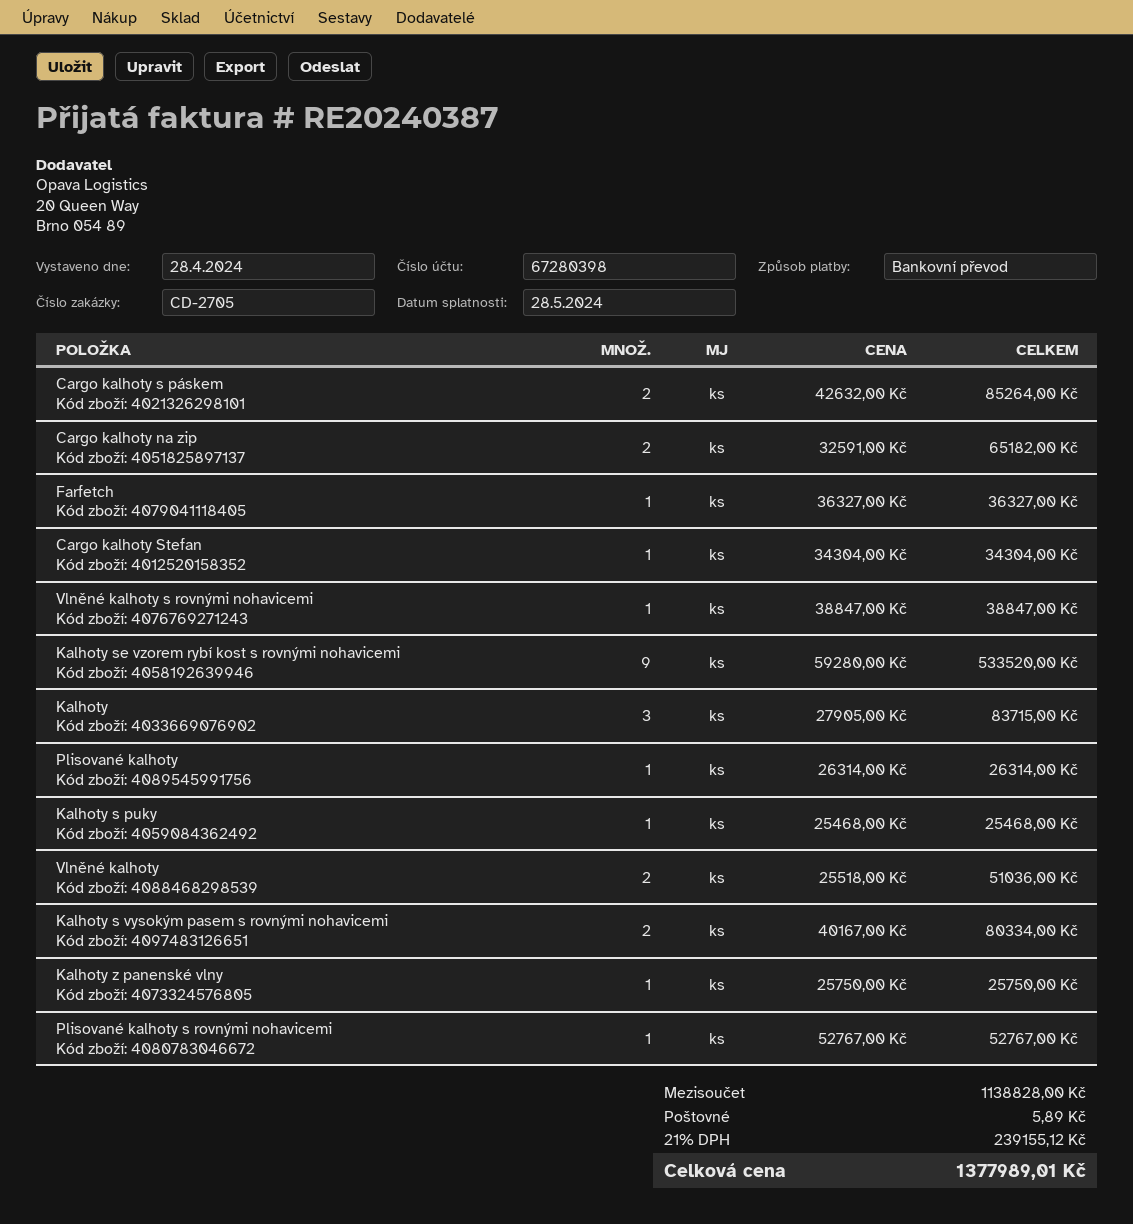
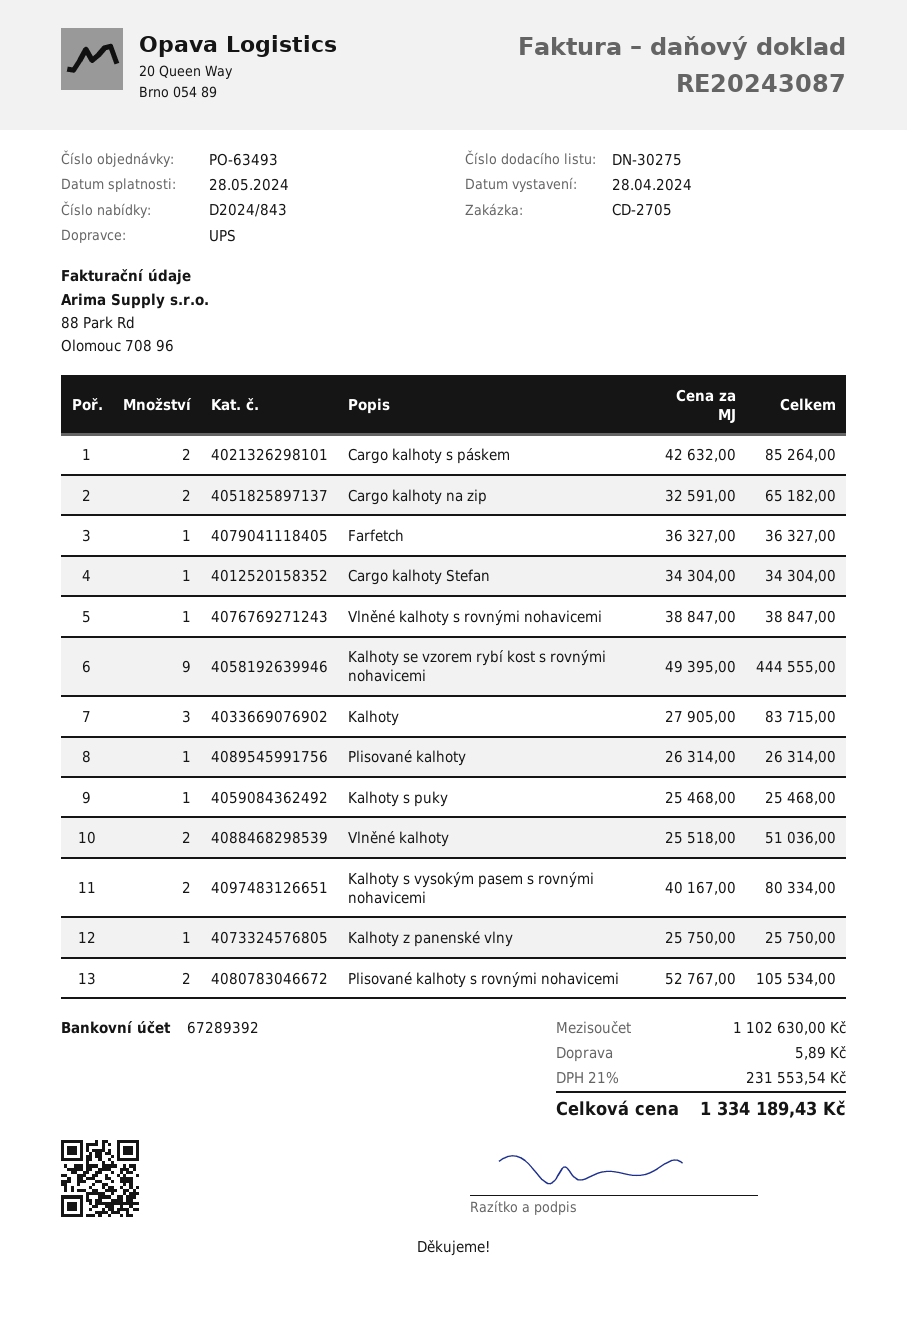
invoice number: RE20240387 -> RE20243087
bank account: 67280398 -> 67289392
Kalhoty se vzorem rybí kost s rovnými nohavicemi: 9 x 59280.00 = 533520.00 -> 9 x 49395.00 = 444555.00
Plisované kalhoty s rovnými nohavicemi: 1 x 52767.00 = 52767.00 -> 2 x 52767.00 = 105534.00
subtotal: 1138828.00 -> 1102630.00
tax: 21% = 239155.12 -> 21% = 231553.54
total: 1377989.01 -> 1334189.43

